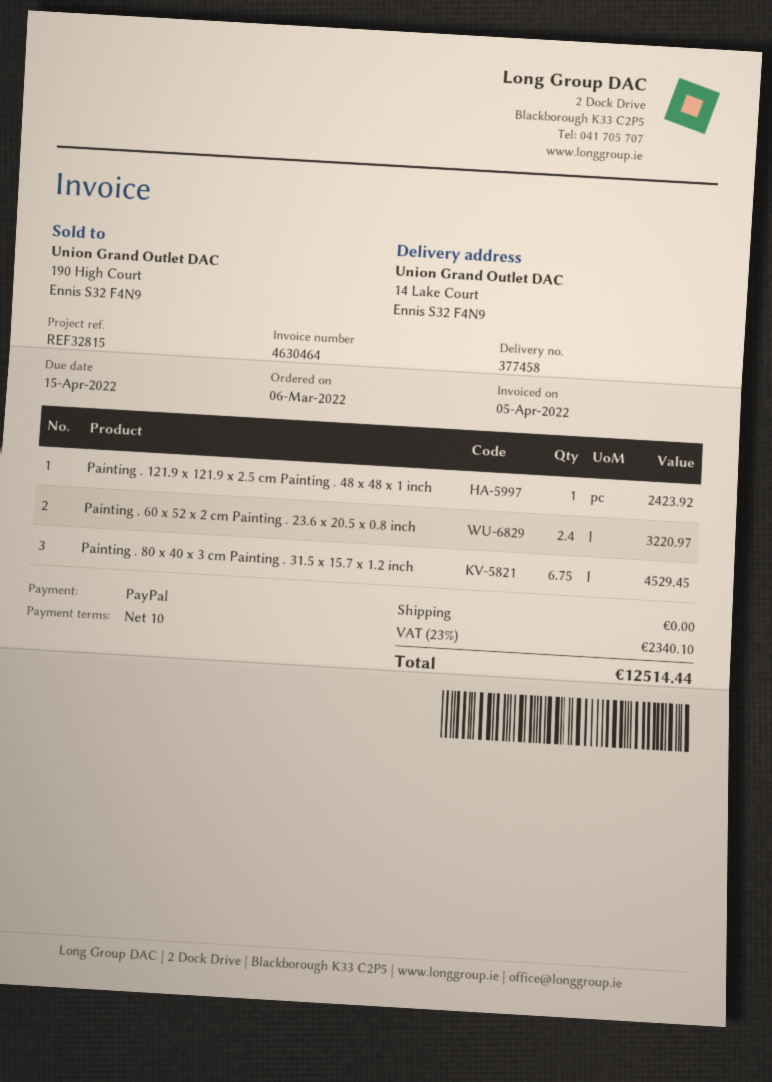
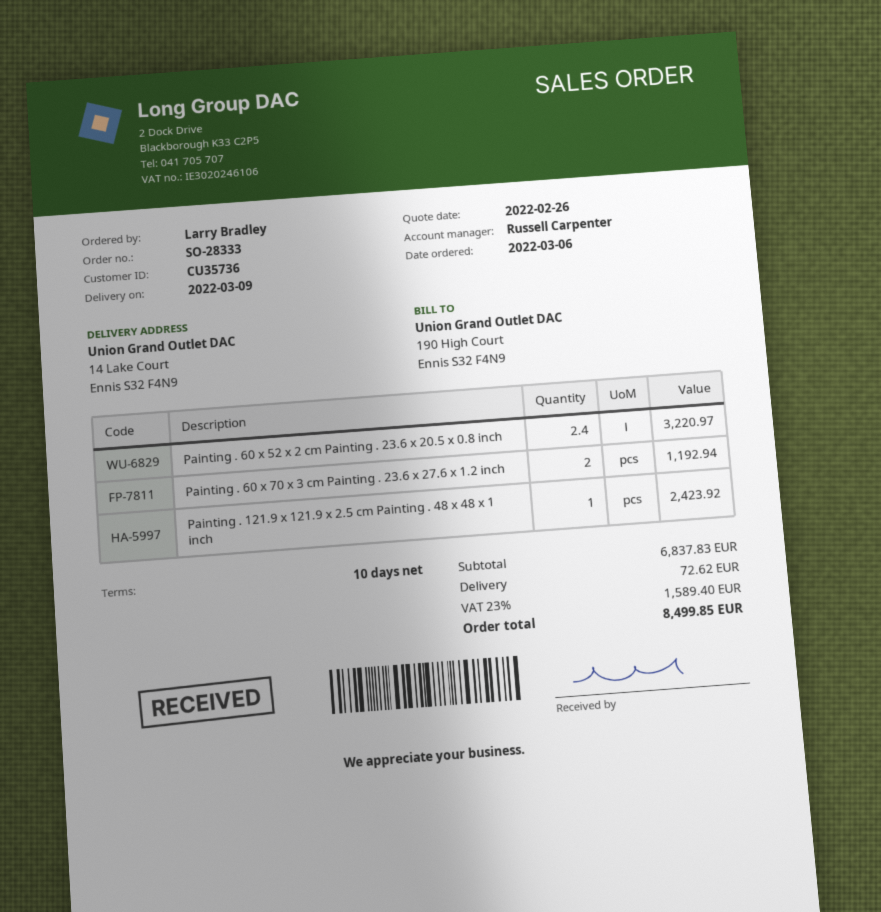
Painting . 80 x 40 x 3 cm Painting . 31.5 x 15.7 x 1.2 inch: 6.75 for 4529.45 -> none
Painting . 60 x 70 x 3 cm Painting . 23.6 x 27.6 x 1.2 inch: none -> 2 for 1192.94
shipping: 0.00 -> 72.62
tax: 23% = 2340.10 -> 23% = 1589.40
total: 12514.44 -> 8499.85

